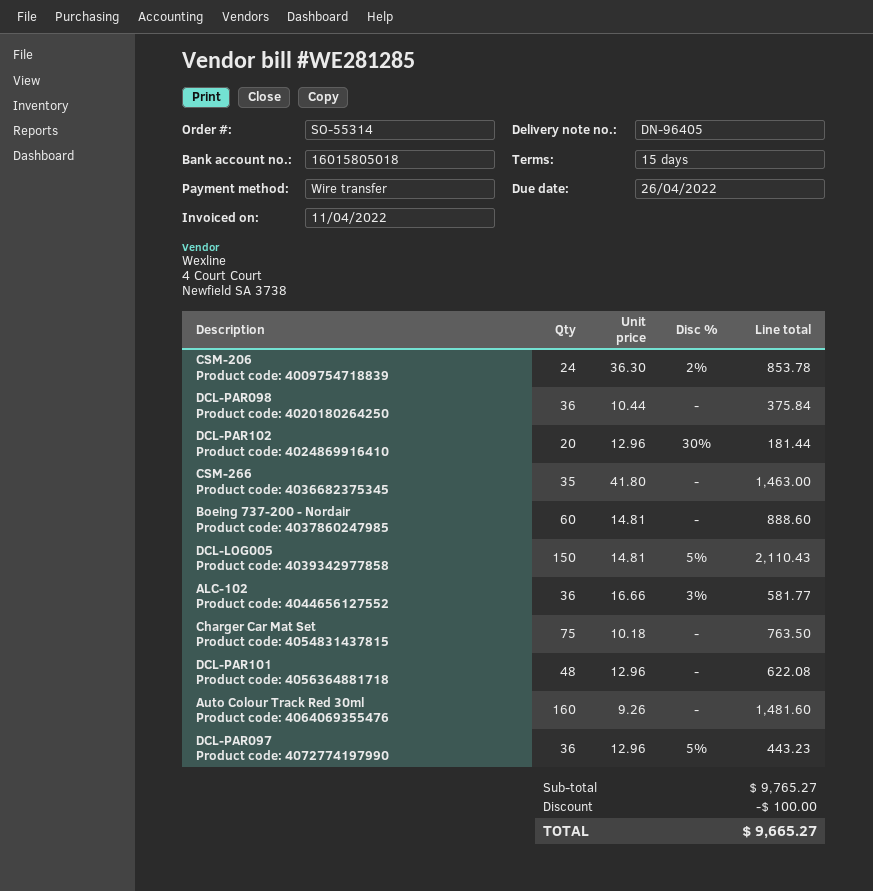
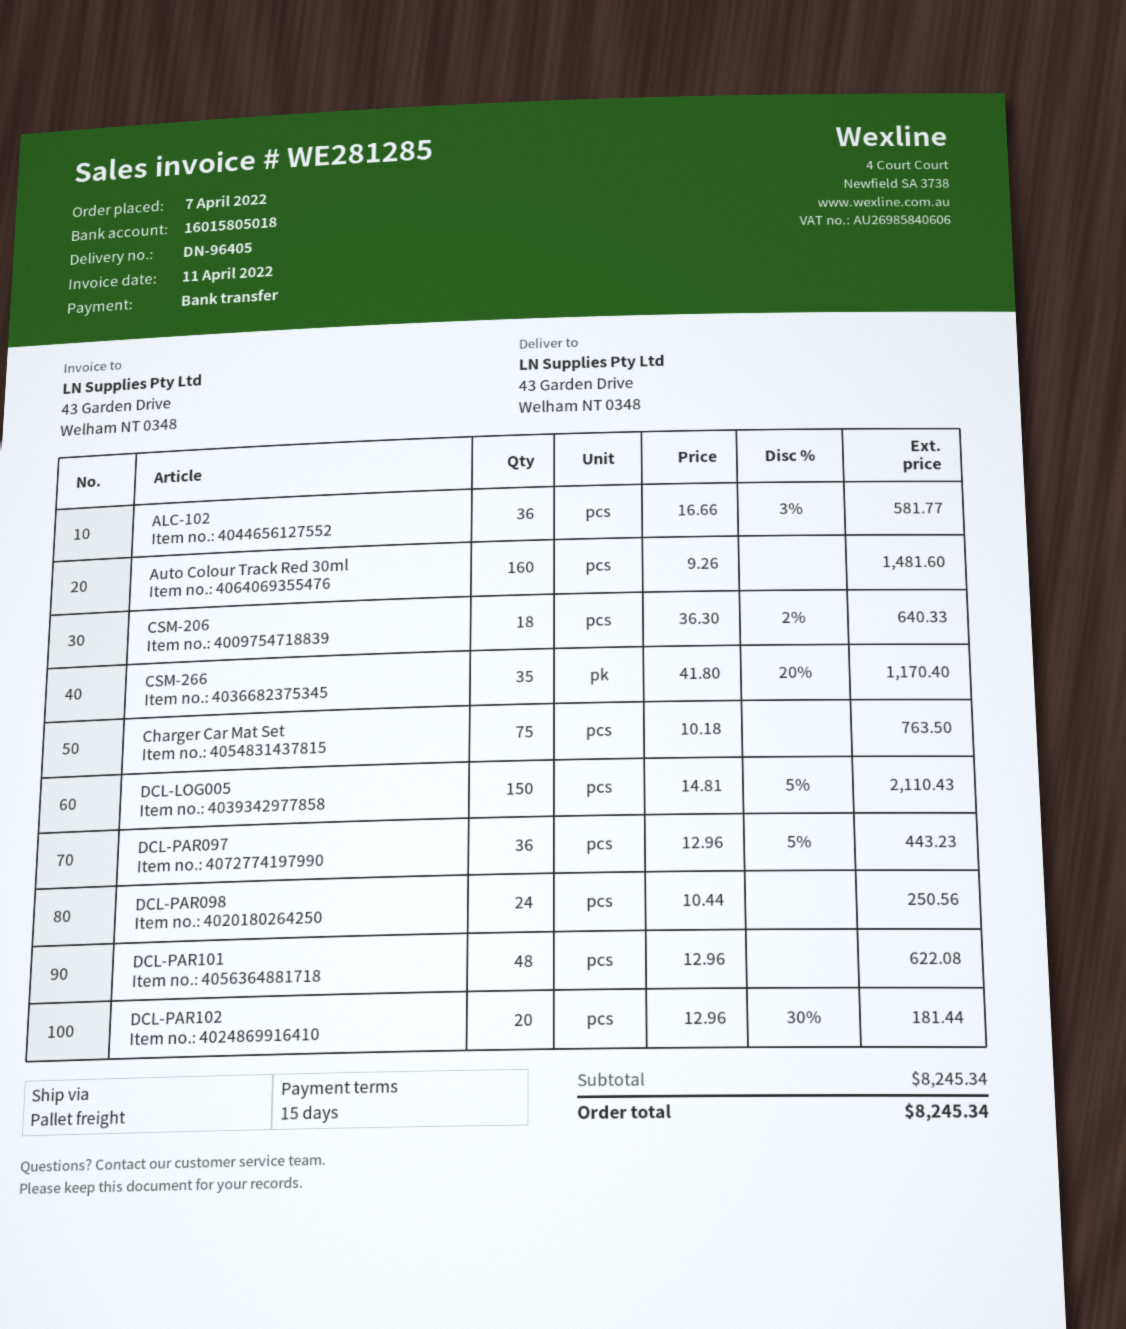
CSM-206: 24 x 36.30 - 2% = 853.78 -> 18 x 36.30 - 2% = 640.33
DCL-PAR098: 36 x 10.44 = 375.84 -> 24 x 10.44 = 250.56
CSM-266: 35 x 41.80 = 1463.00 -> 35 x 41.80 - 20% = 1170.40
Boeing 737-200 - Nordair: 60 x 14.81 = 888.60 -> none
subtotal: 9765.27 -> 8245.34
discount: 100.00 -> none
total: 9665.27 -> 8245.34

